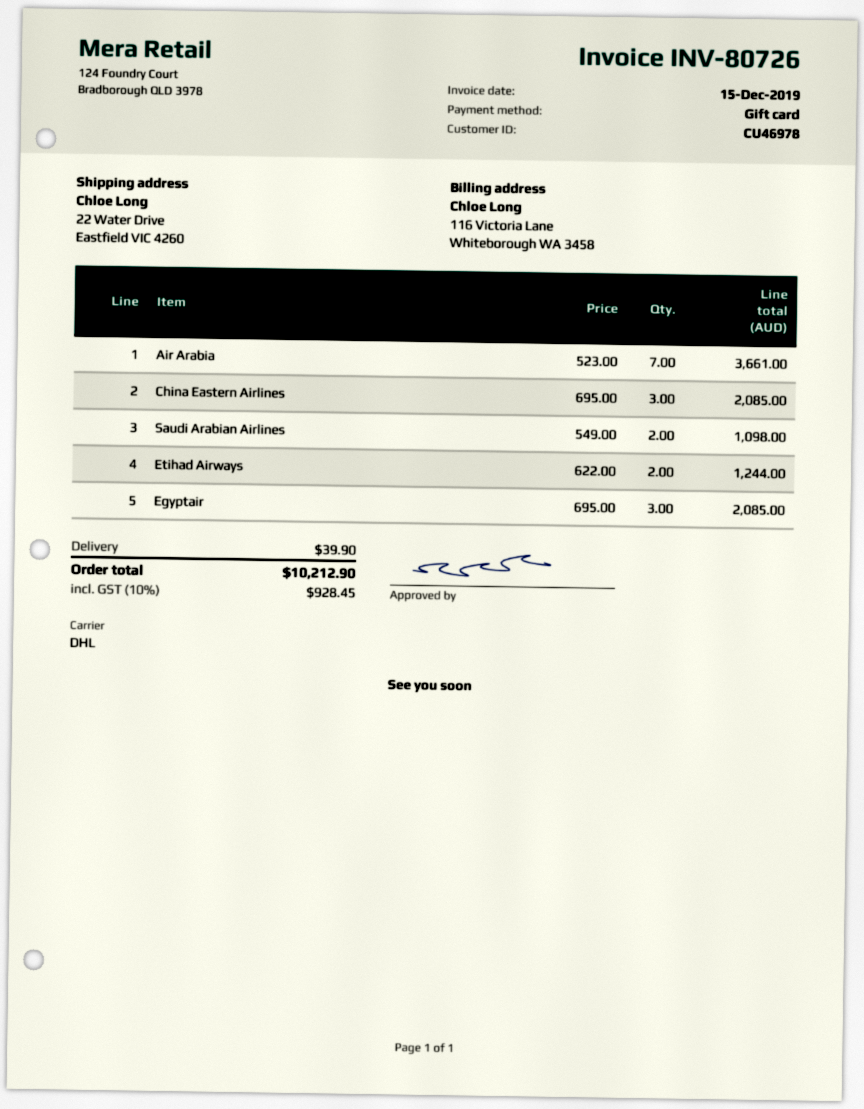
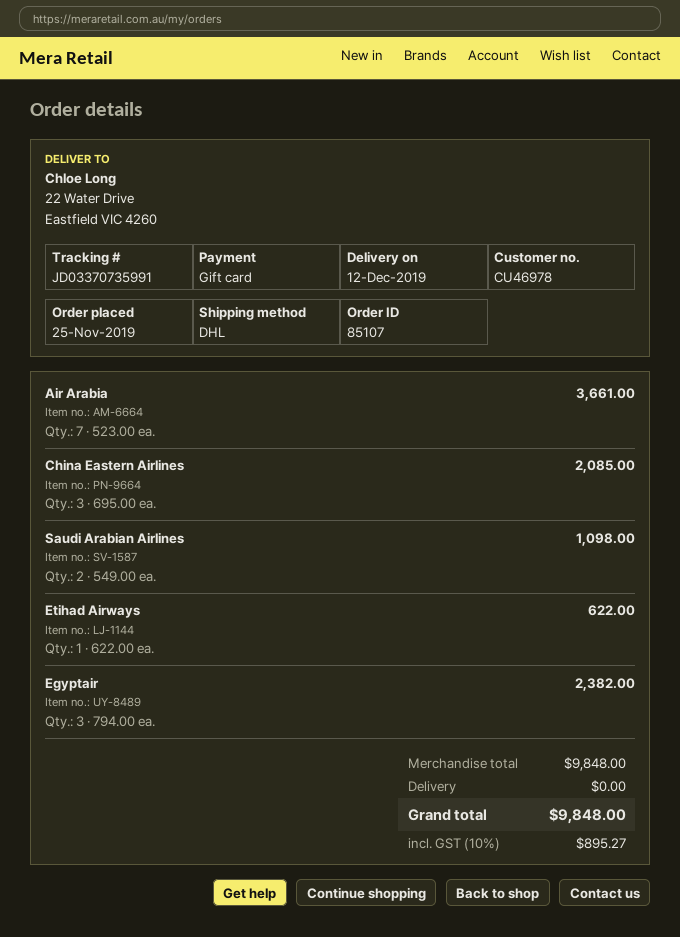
Etihad Airways: 2 x 622.00 = 1244.00 -> 1 x 622.00 = 622.00
Egyptair: 3 x 695.00 = 2085.00 -> 3 x 794.00 = 2382.00
shipping: 39.90 -> 0.00
tax: 10% = 928.45 -> 10% = 895.27
total: 10212.90 -> 9848.00

